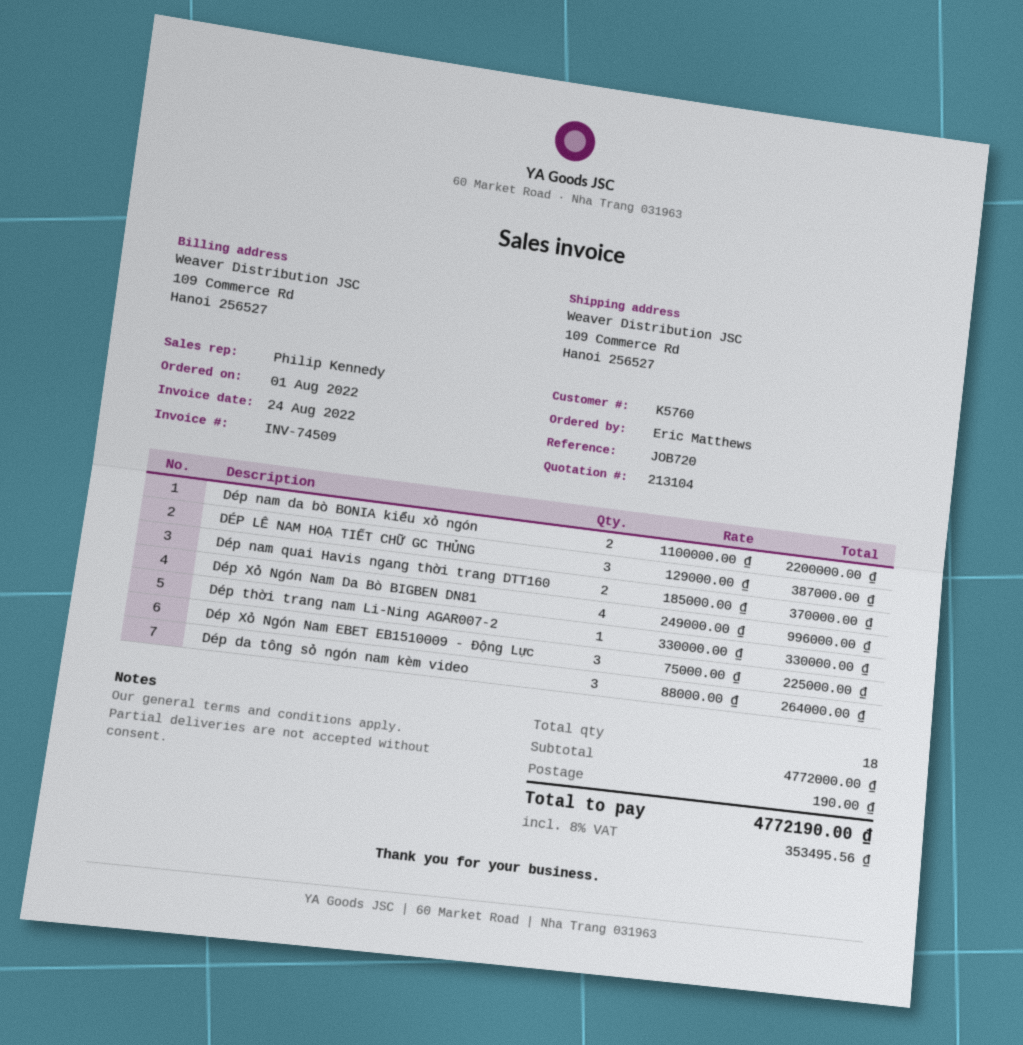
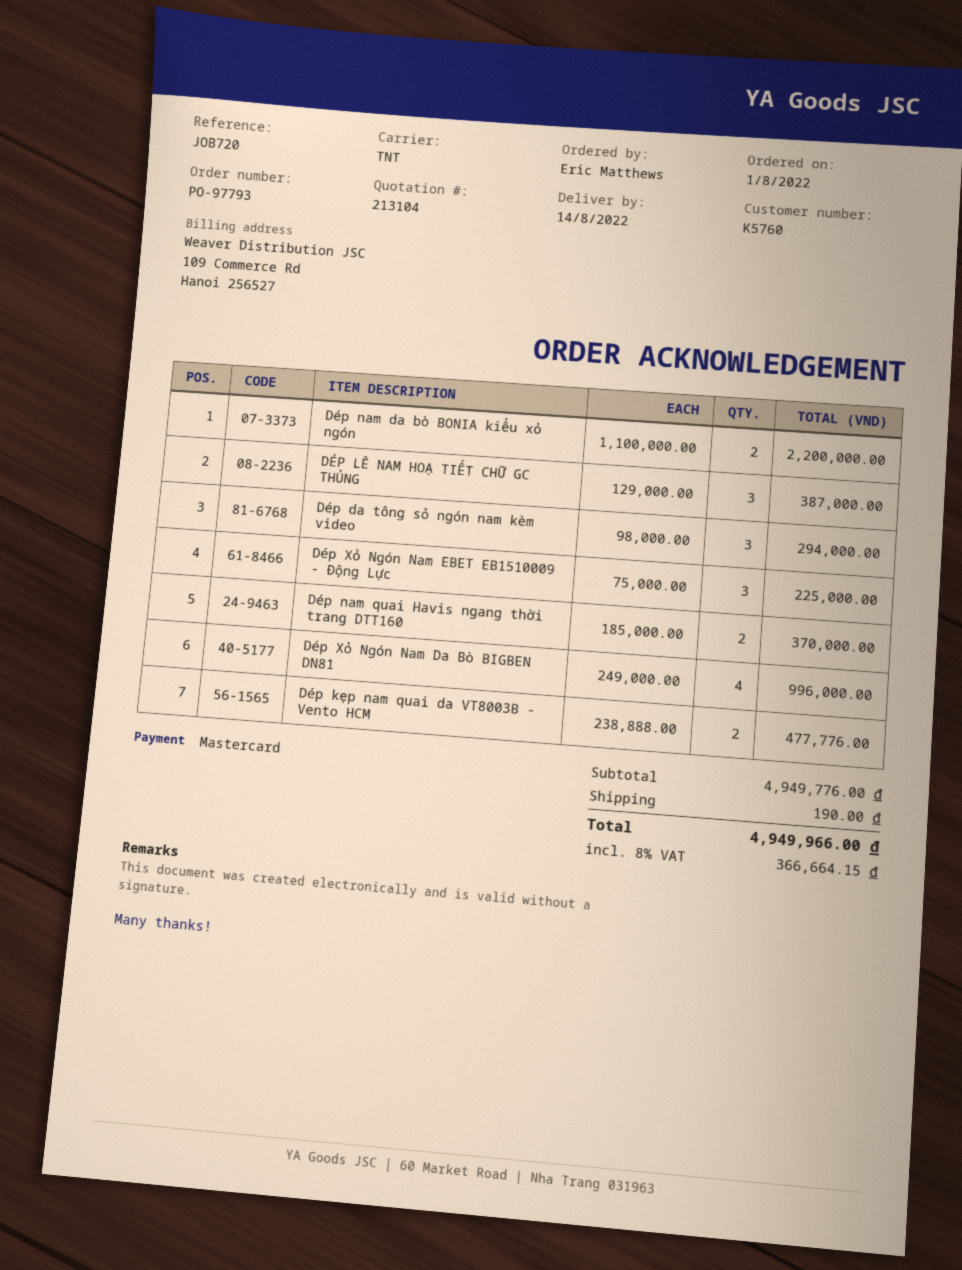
Dép thời trang nam Li-Ning AGAR007-2: 1 x 330000.00 = 330000.00 -> none
Dép da tông sỏ ngón nam kèm video: 3 x 88000.00 = 264000.00 -> 3 x 98000.00 = 294000.00
Dép kẹp nam quai da VT8003B - Vento HCM: none -> 2 x 238888.00 = 477776.00
subtotal: 4772000.00 -> 4949776.00
tax: 8% = 353495.56 -> 8% = 366664.15
total: 4772190.00 -> 4949966.00

